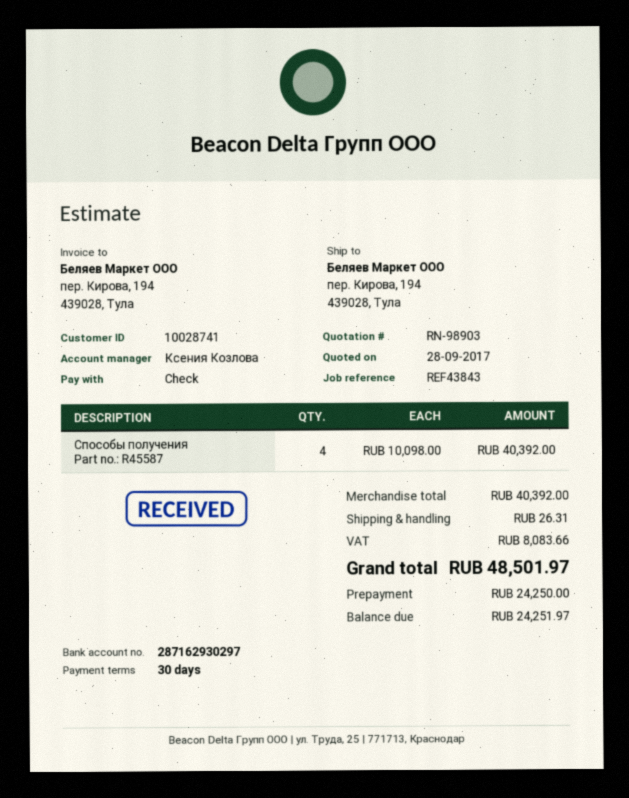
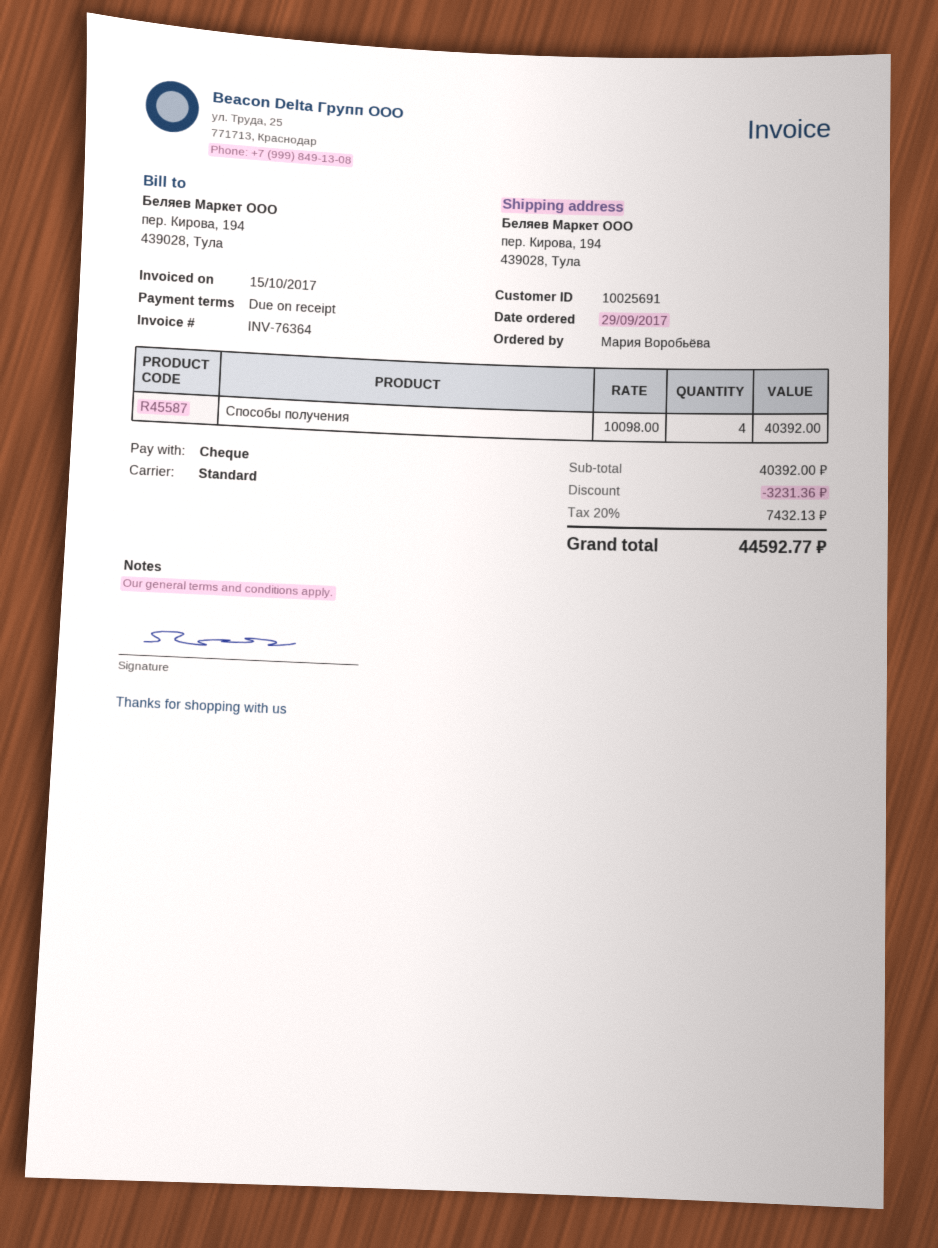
payment terms: 30 days -> on receipt
customer number: 10028741 -> 10025691
discount: none -> 3231.36
shipping: 26.31 -> none
tax: 8083.66 -> 7432.13
total: 48501.97 -> 44592.77

